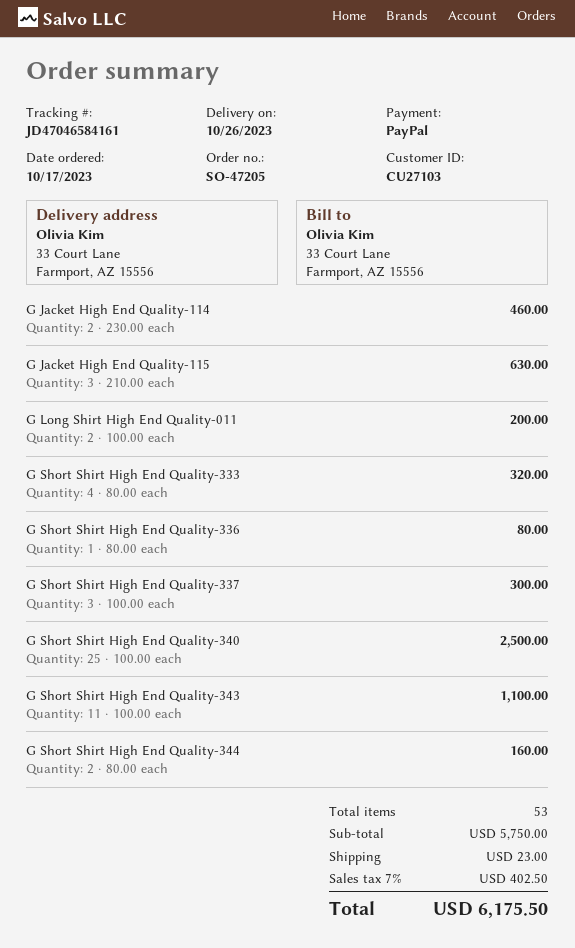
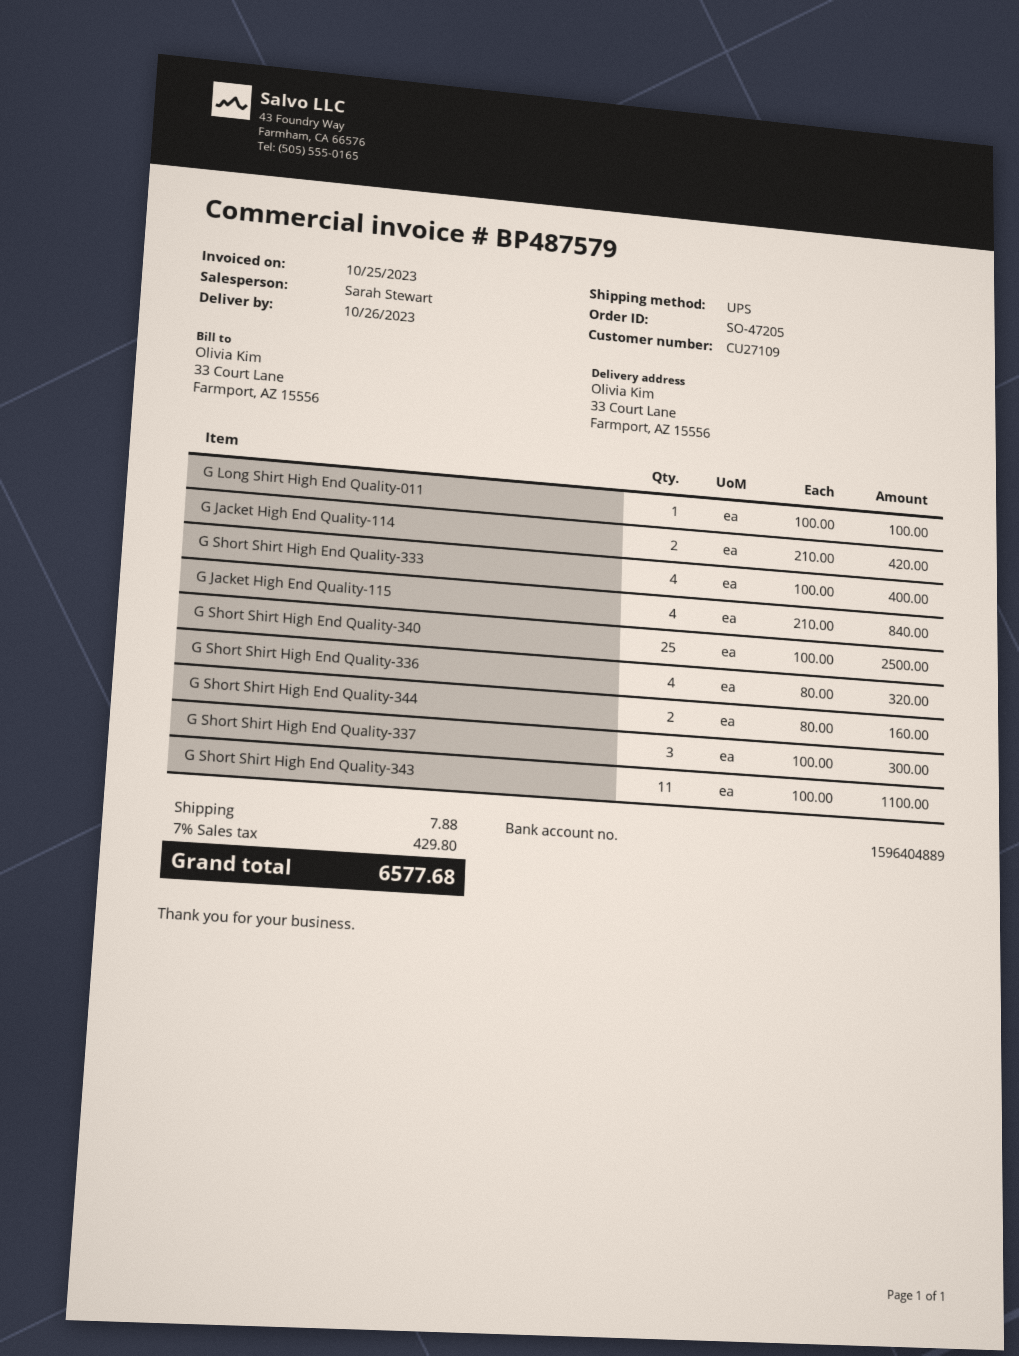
customer number: CU27103 -> CU27109
G Jacket High End Quality-114: 2 x 230.00 = 460.00 -> 2 x 210.00 = 420.00
G Jacket High End Quality-115: 3 x 210.00 = 630.00 -> 4 x 210.00 = 840.00
G Long Shirt High End Quality-011: 2 x 100.00 = 200.00 -> 1 x 100.00 = 100.00
G Short Shirt High End Quality-333: 4 x 80.00 = 320.00 -> 4 x 100.00 = 400.00
G Short Shirt High End Quality-336: 1 x 80.00 = 80.00 -> 4 x 80.00 = 320.00
shipping: 23.00 -> 7.88
tax: 7% = 402.50 -> 7% = 429.80
total: 6175.50 -> 6577.68

